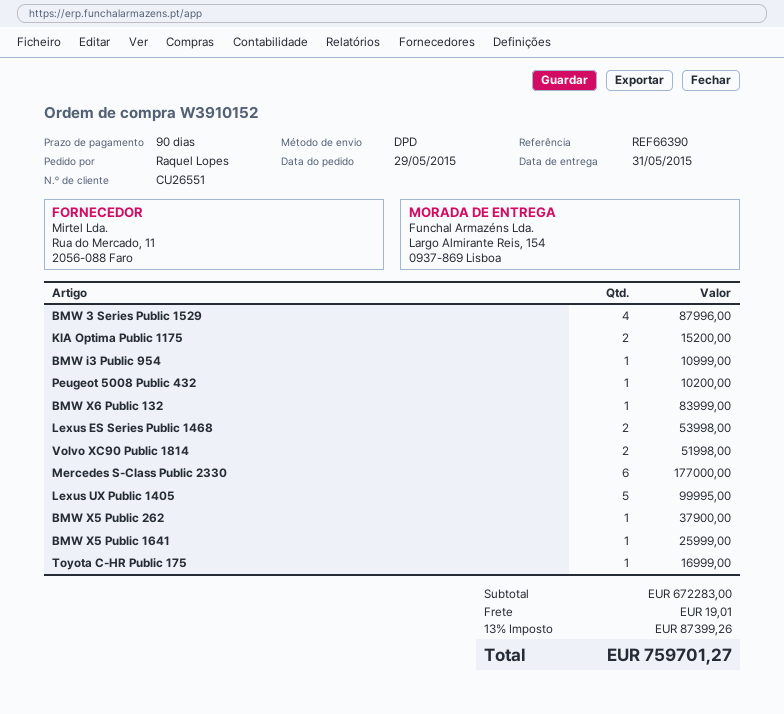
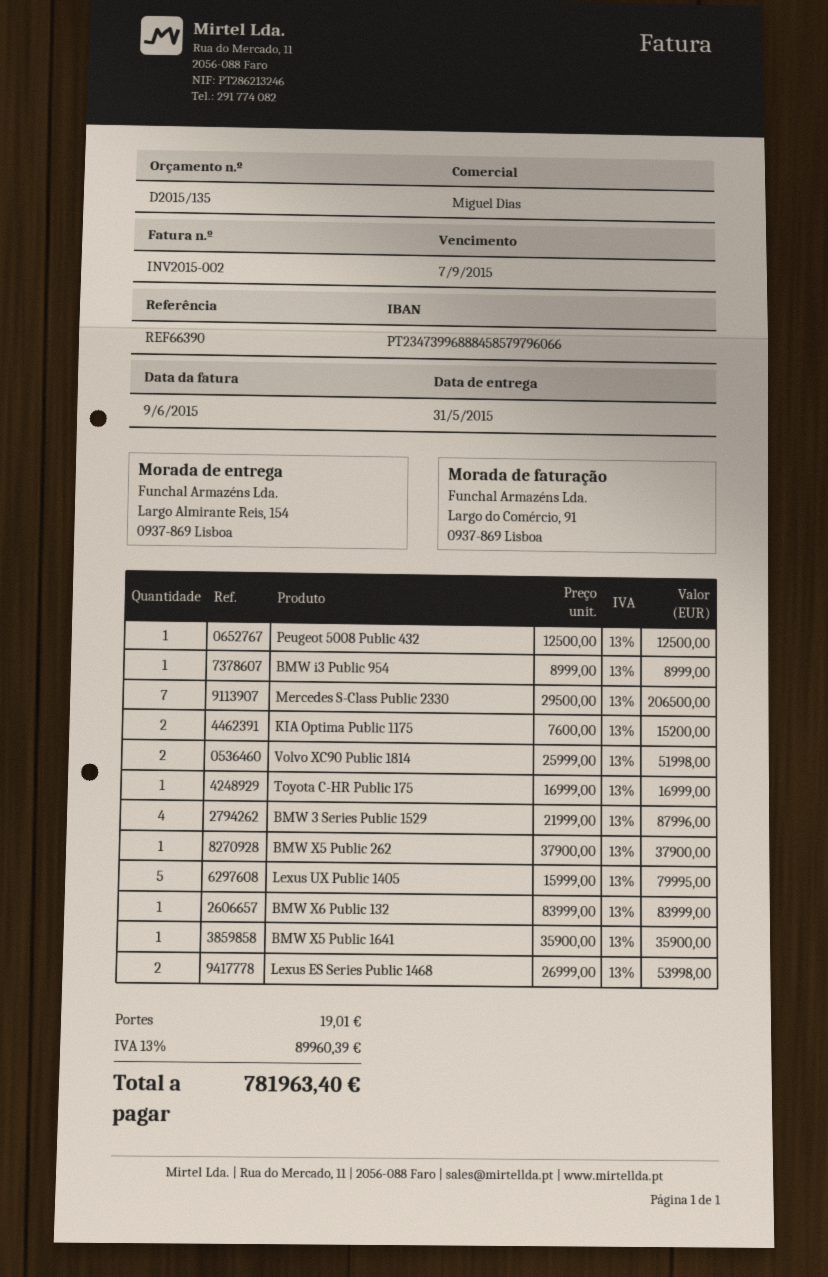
BMW i3 Public 954: 1 for 10999.00 -> 1 for 8999.00
Peugeot 5008 Public 432: 1 for 10200.00 -> 1 for 12500.00
Mercedes S-Class Public 2330: 6 for 177000.00 -> 7 for 206500.00
Lexus UX Public 1405: 5 for 99995.00 -> 5 for 79995.00
BMW X5 Public 1641: 1 for 25999.00 -> 1 for 35900.00
tax: 13% = 87399.26 -> 13% = 89960.39
total: 759701.27 -> 781963.40

